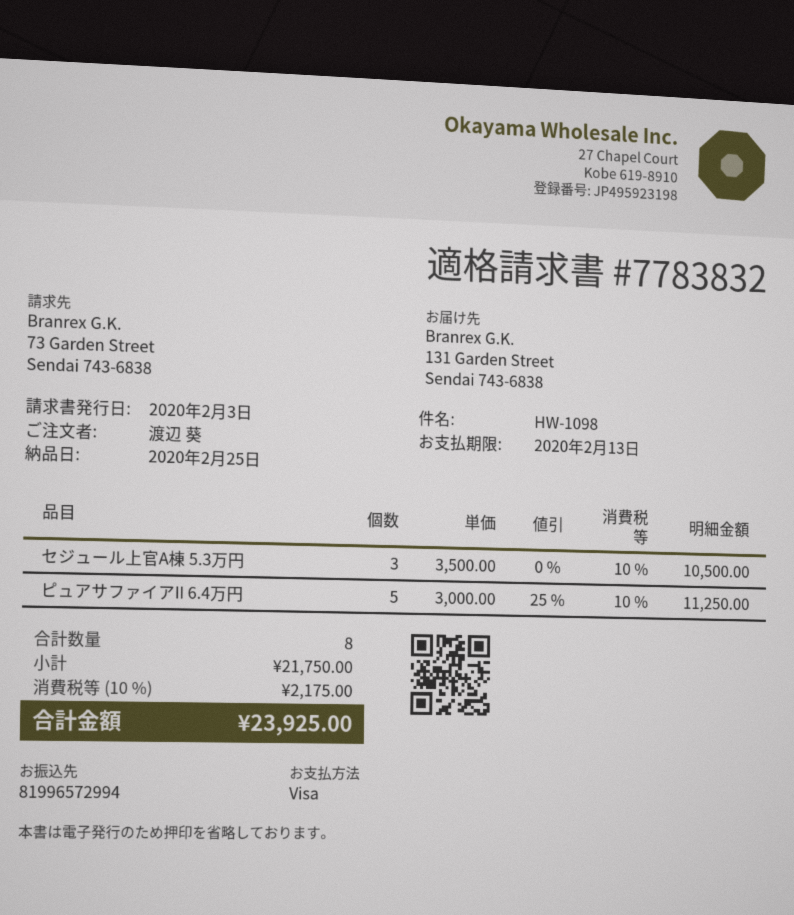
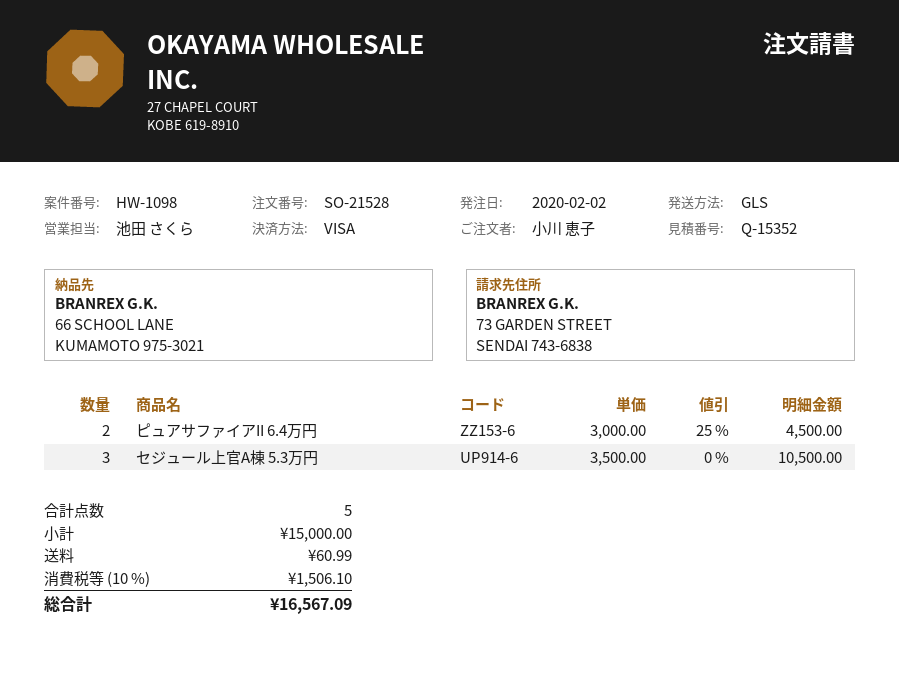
ordered by: 渡辺 葵 -> 小川 恵子
ship to: 131 Garden Street, Sendai 743-6838 -> 66 SCHOOL LANE, KUMAMOTO 975-3021
ピュアサファイアII 6.4万円: 5 x 3000.00 - 25% = 11250.00 -> 2 x 3000.00 - 25% = 4500.00
total quantity: 8 -> 5
subtotal: 21750.00 -> 15000.00
shipping: none -> 60.99
tax: 10% = 2175.00 -> 10% = 1506.10
total: 23925.00 -> 16567.09

